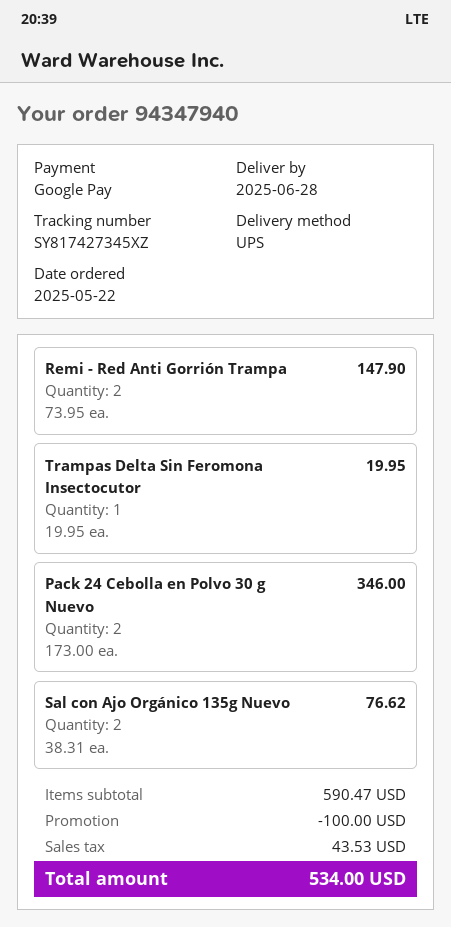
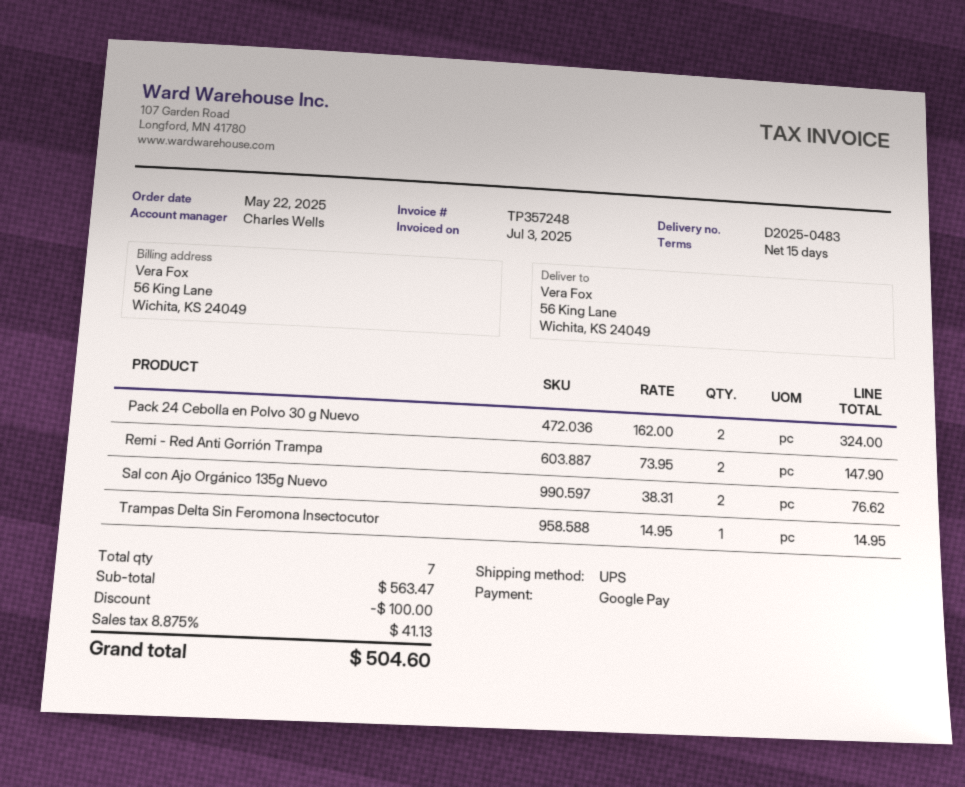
Trampas Delta Sin Feromona Insectocutor: 1 x 19.95 = 19.95 -> 1 x 14.95 = 14.95
Pack 24 Cebolla en Polvo 30 g Nuevo: 2 x 173.00 = 346.00 -> 2 x 162.00 = 324.00
subtotal: 590.47 -> 563.47
tax: 43.53 -> 41.13
total: 534.00 -> 504.60

